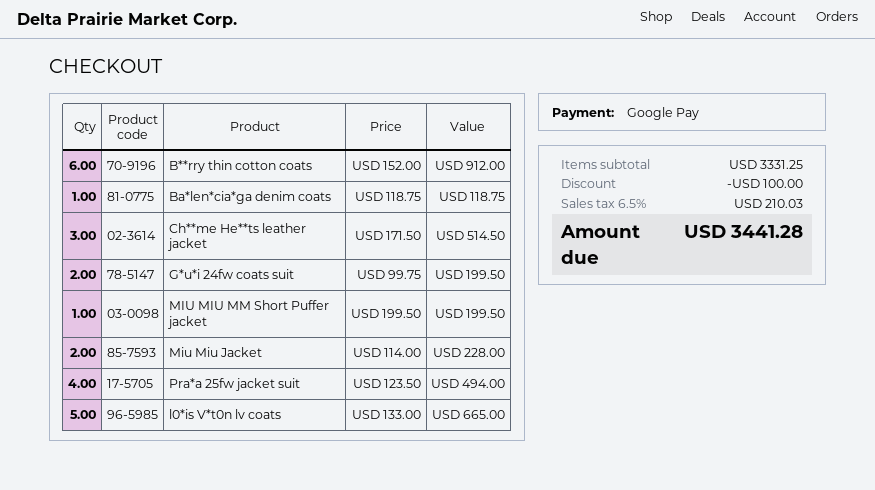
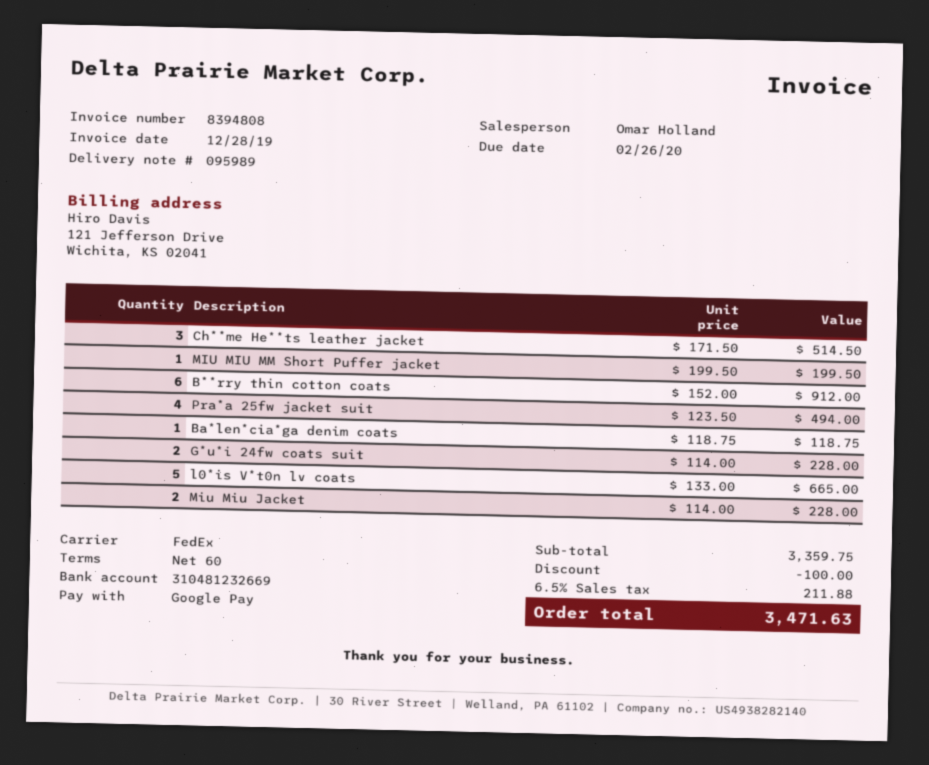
G*u*i 24fw coats suit: 2 x 99.75 = 199.50 -> 2 x 114.00 = 228.00
subtotal: 3331.25 -> 3359.75
tax: 6.5% = 210.03 -> 6.5% = 211.88
total: 3441.28 -> 3471.63

